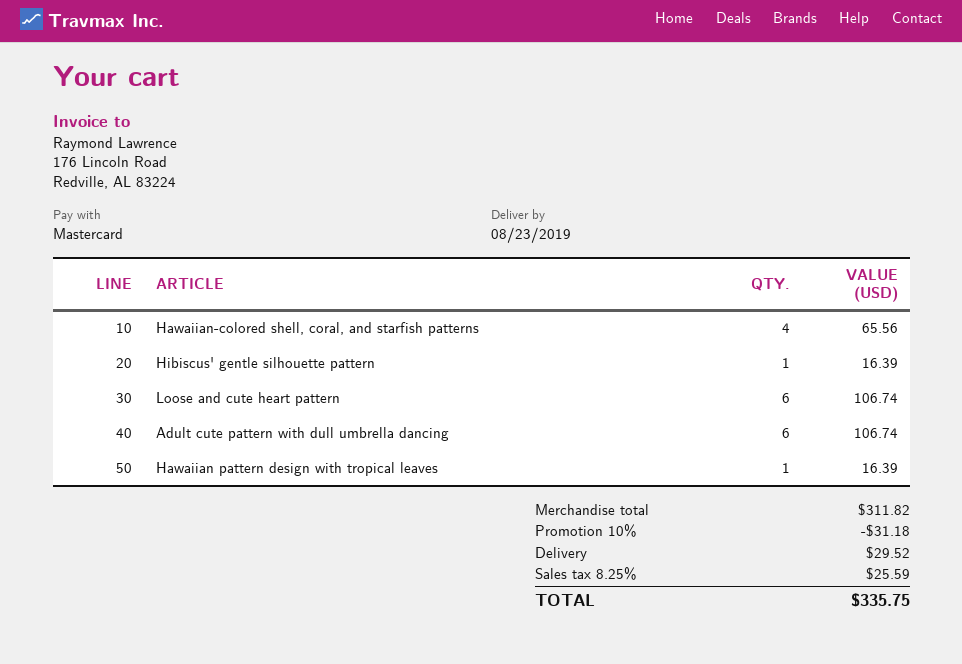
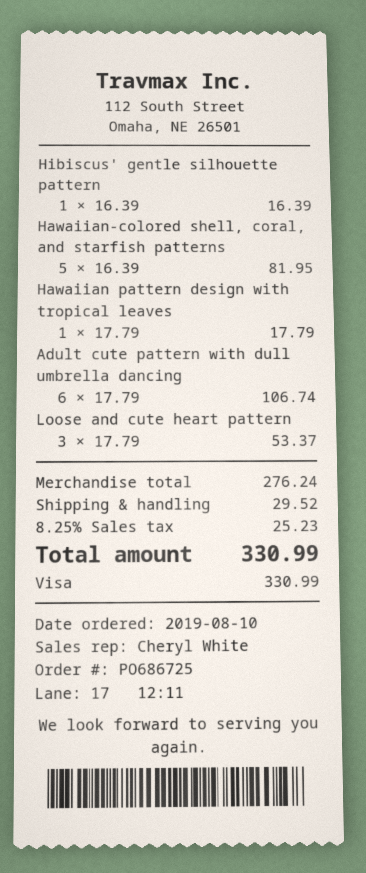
payment method: Mastercard -> Visa
Hawaiian-colored shell, coral, and starfish patterns: 4 for 65.56 -> 5 for 81.95
Loose and cute heart pattern: 6 for 106.74 -> 3 for 53.37
Hawaiian pattern design with tropical leaves: 1 for 16.39 -> 1 for 17.79
subtotal: 311.82 -> 276.24
discount: 10% = 31.18 -> none
tax: 8.25% = 25.59 -> 8.25% = 25.23
total: 335.75 -> 330.99

